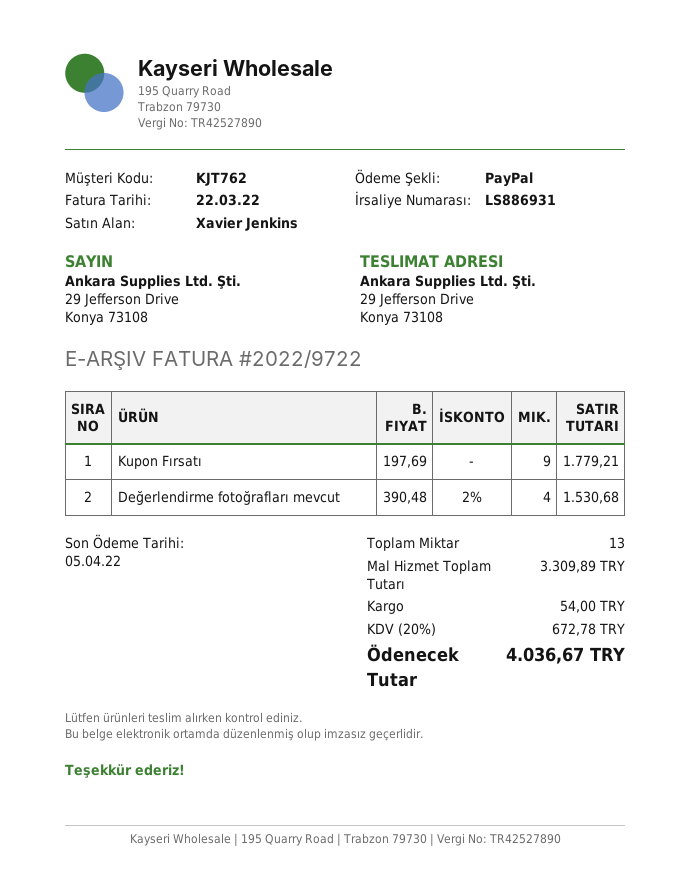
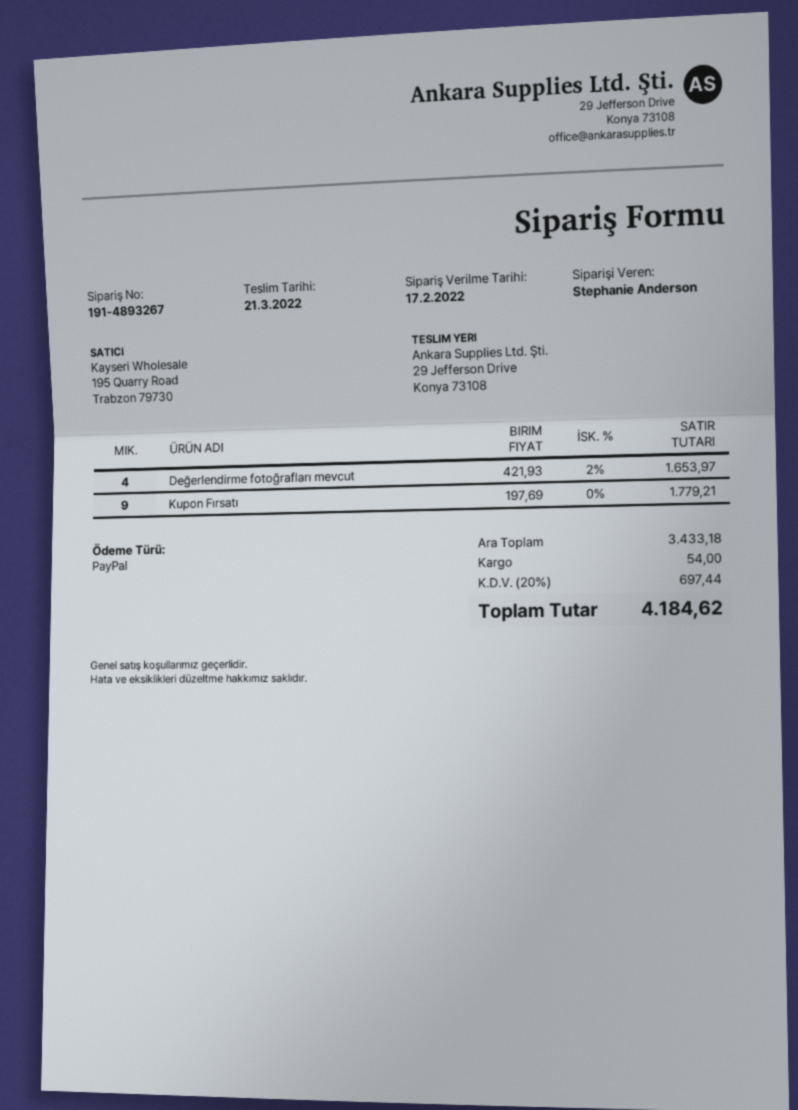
ordered by: Xavier Jenkins -> Stephanie Anderson
Değerlendirme fotoğrafları mevcut: 4 x 390.48 - 2% = 1530.68 -> 4 x 421.93 - 2% = 1653.97
subtotal: 3309.89 -> 3433.18
tax: 20% = 672.78 -> 20% = 697.44
total: 4036.67 -> 4184.62

